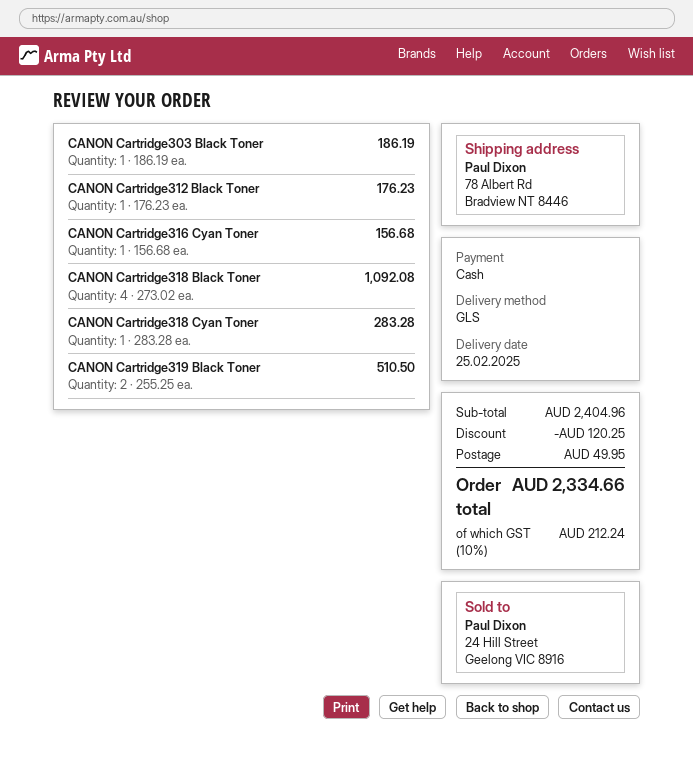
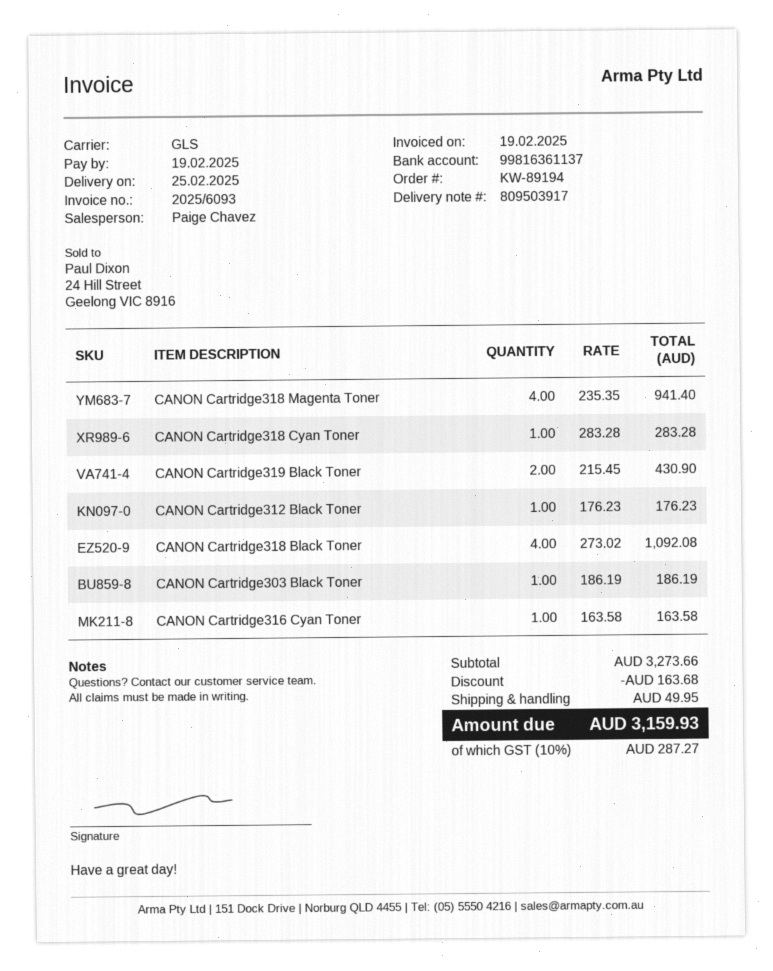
CANON Cartridge316 Cyan Toner: 1 x 156.68 = 156.68 -> 1 x 163.58 = 163.58
CANON Cartridge319 Black Toner: 2 x 255.25 = 510.50 -> 2 x 215.45 = 430.90
CANON Cartridge318 Magenta Toner: none -> 4 x 235.35 = 941.40
subtotal: 2404.96 -> 3273.66
discount: 120.25 -> 163.68
tax: 10% = 212.24 -> 10% = 287.27
total: 2334.66 -> 3159.93

